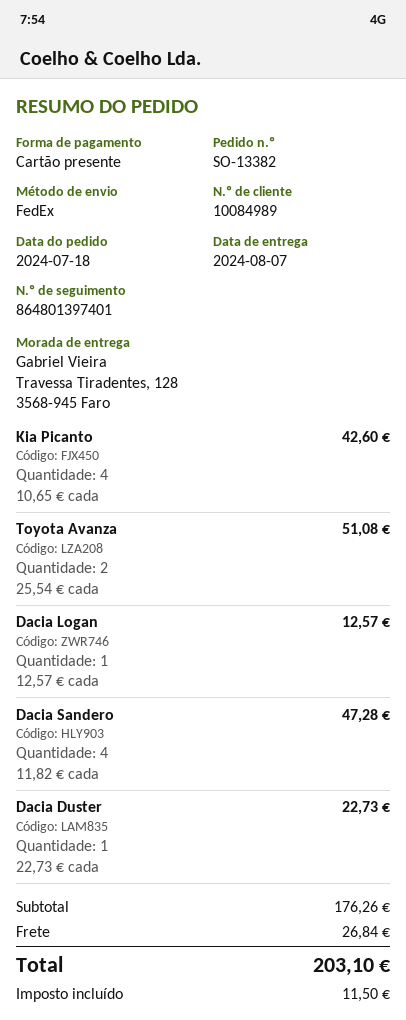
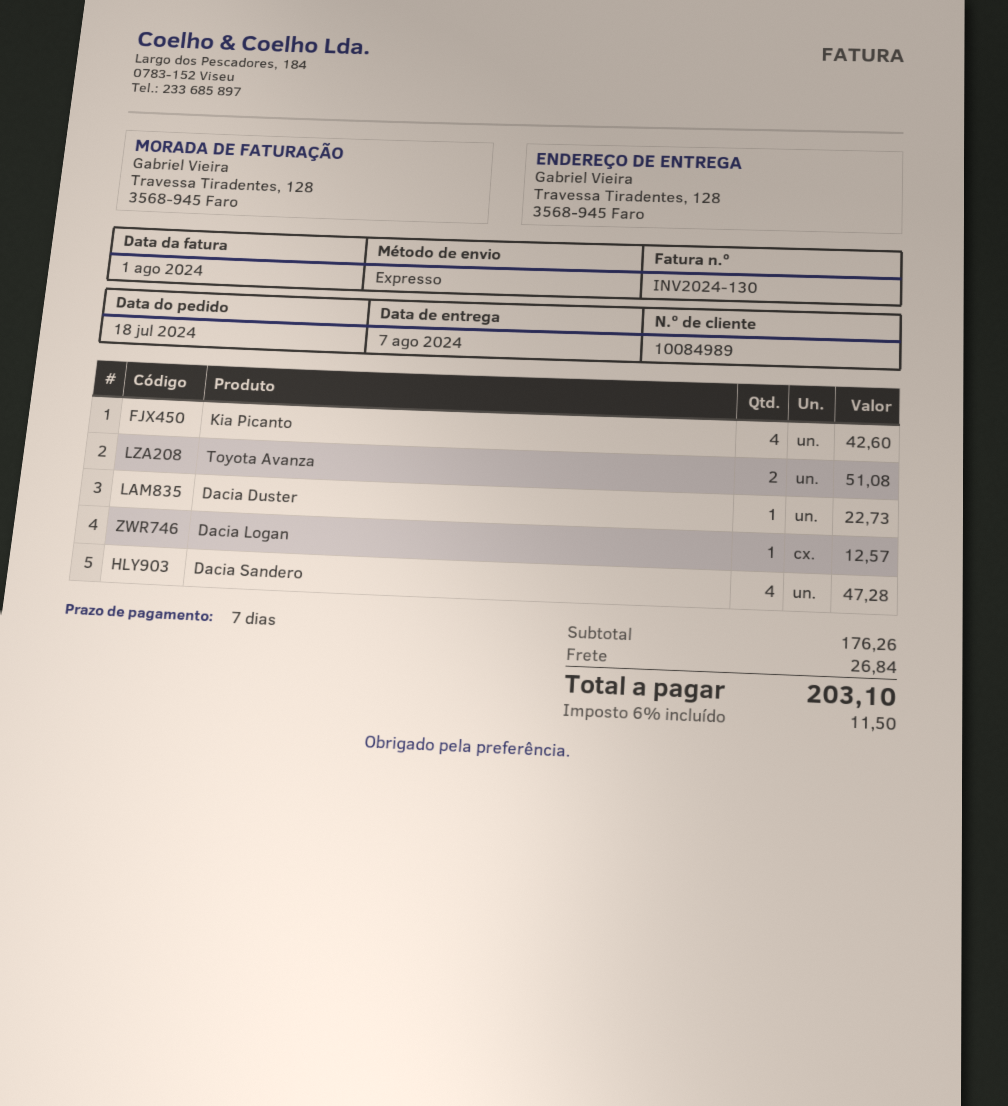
shipping method: FedEx -> express

